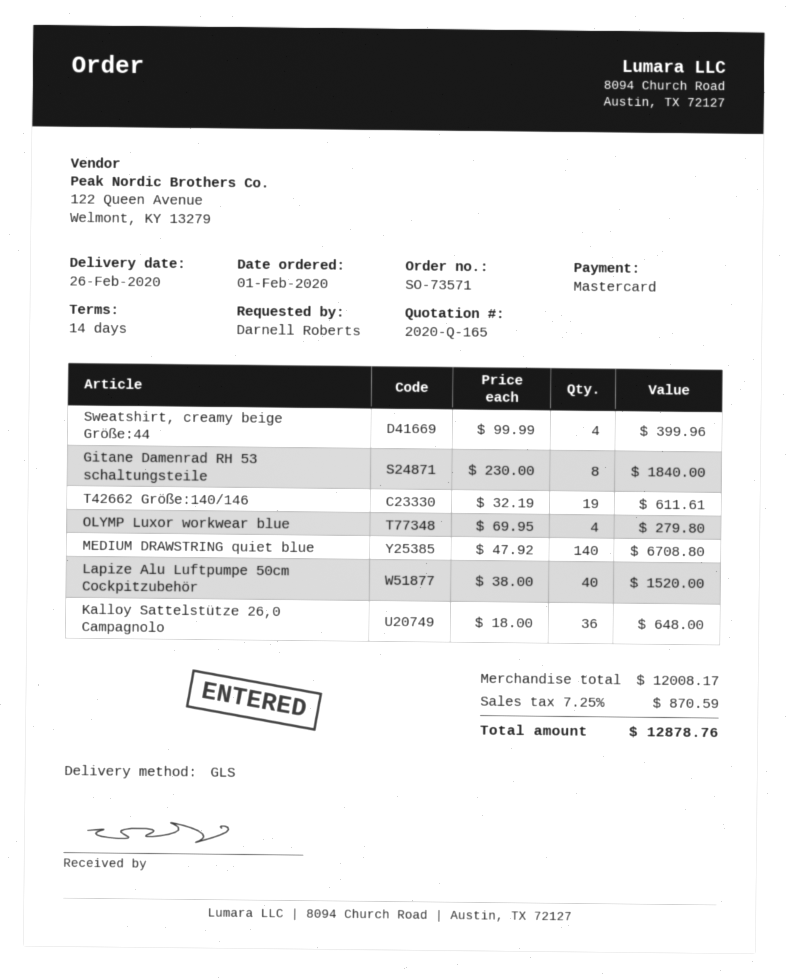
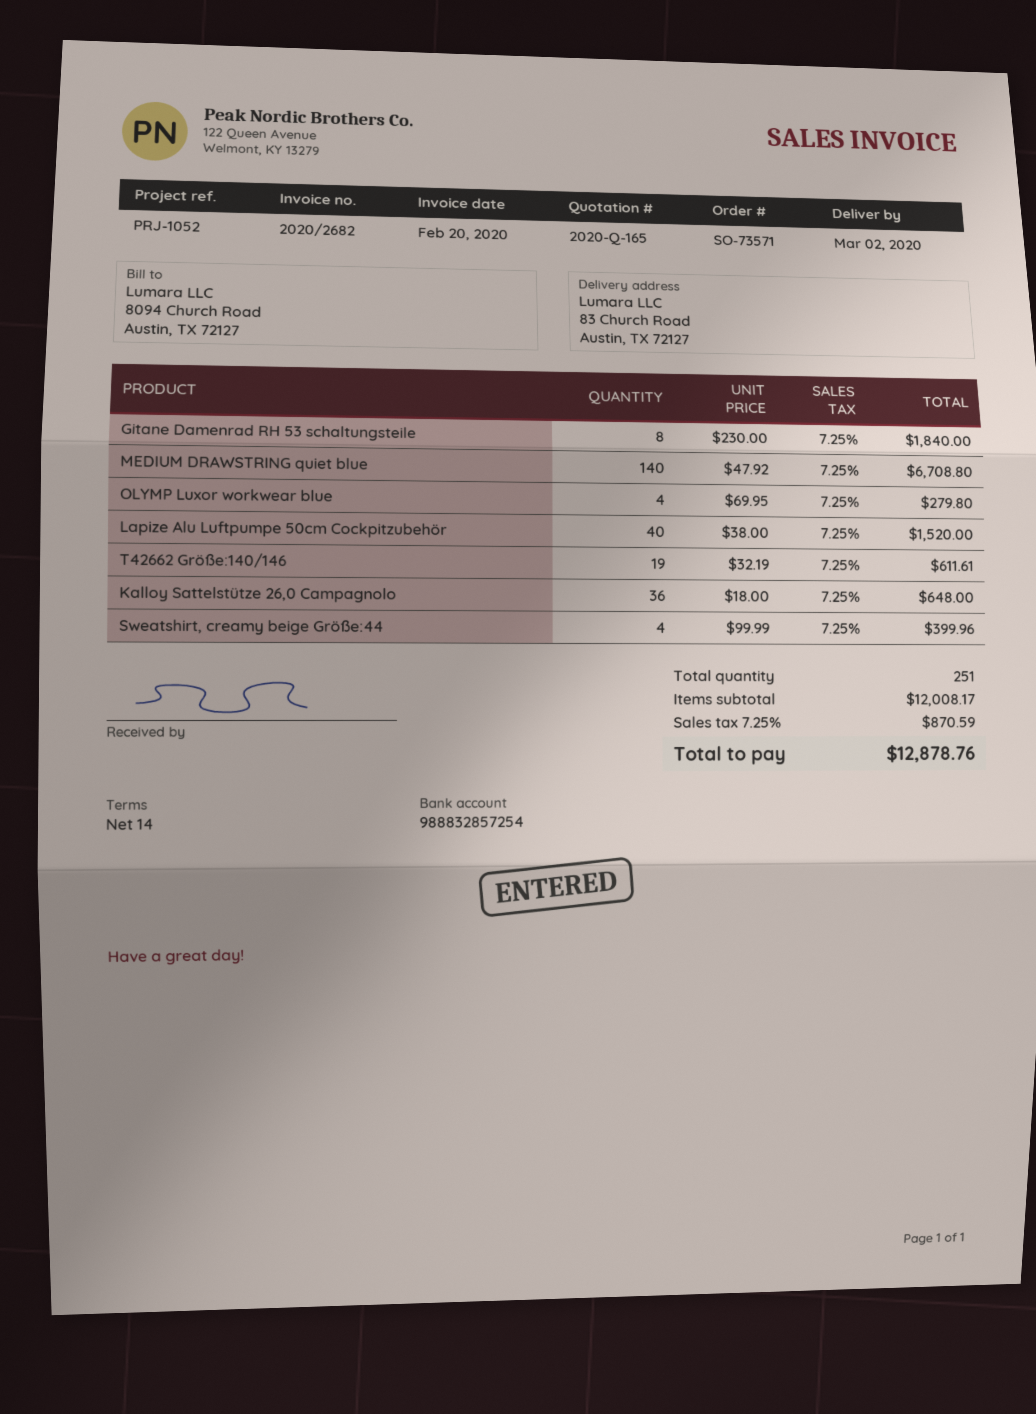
delivery date: 2020-02-26 -> 2020-03-02

